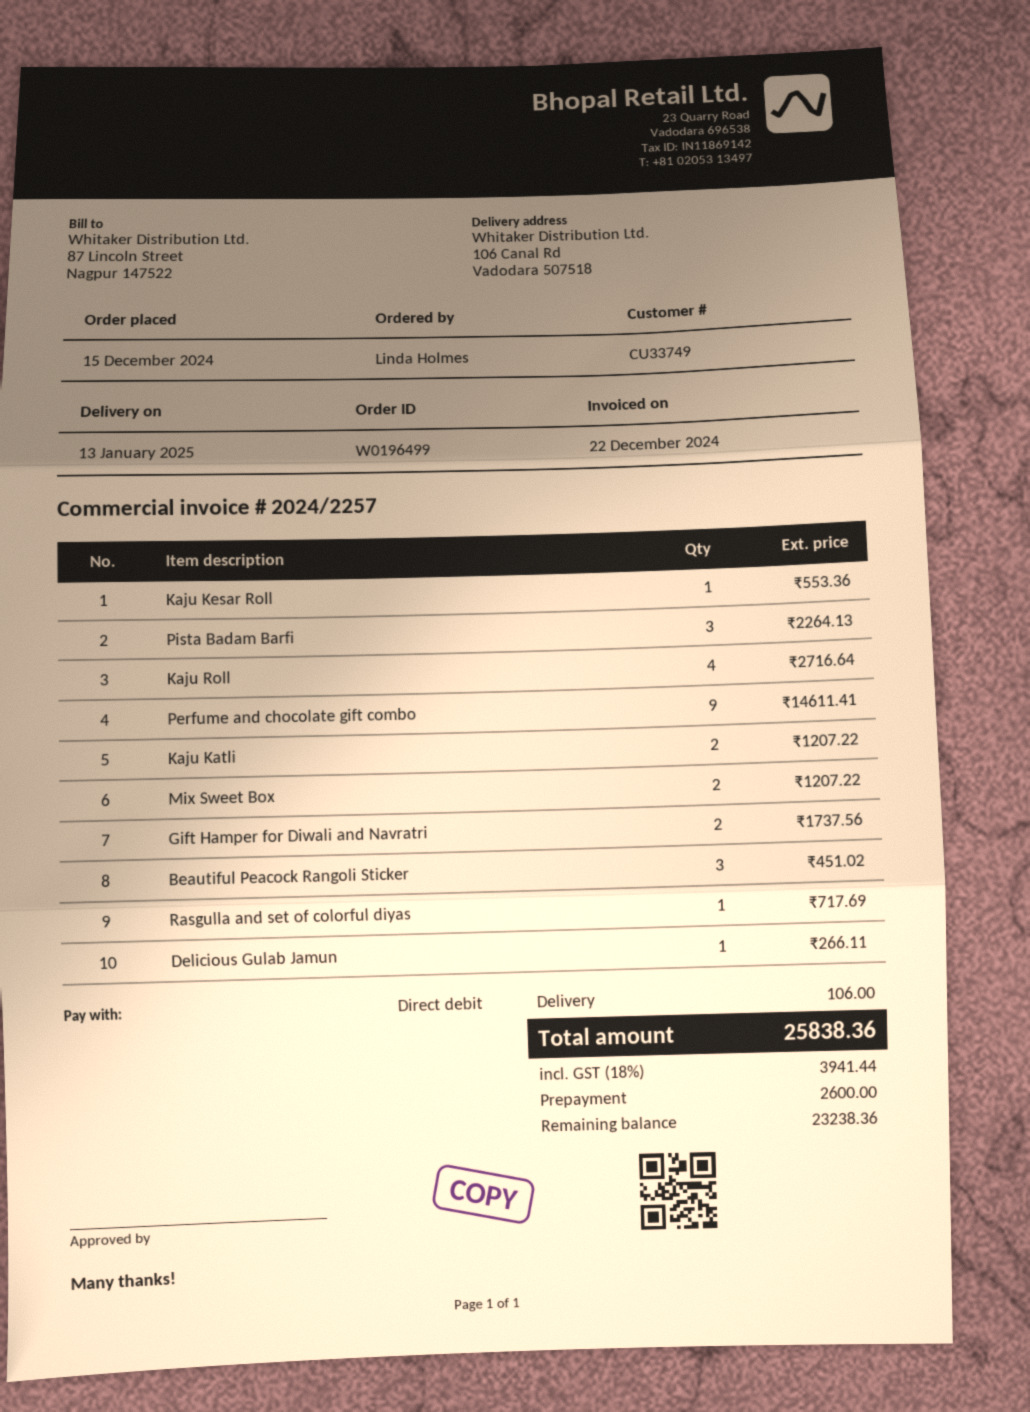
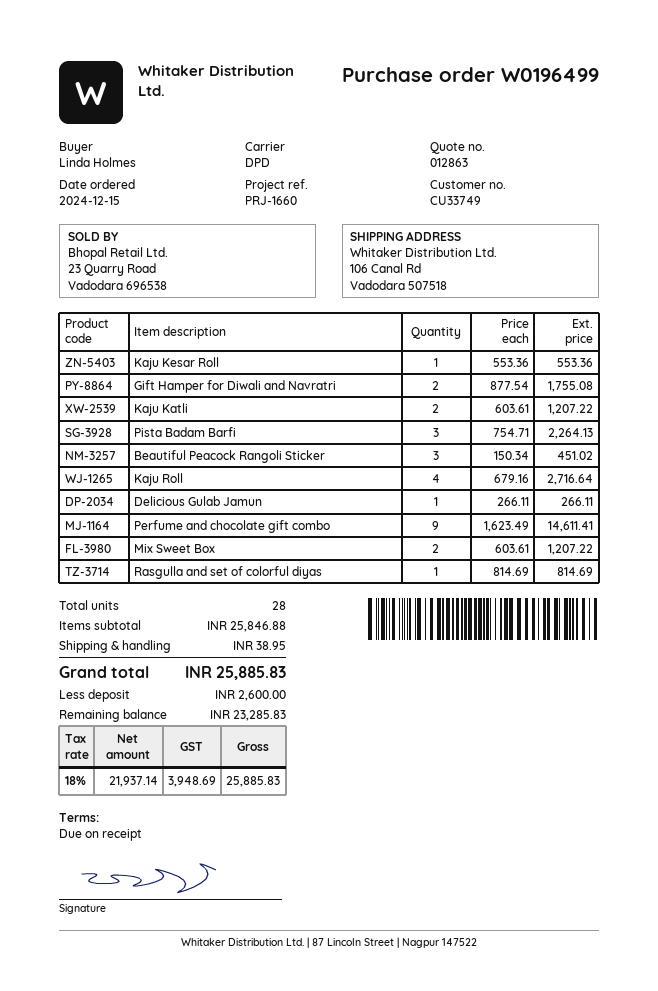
Gift Hamper for Diwali and Navratri: 2 for 1737.56 -> 2 for 1755.08
Rasgulla and set of colorful diyas: 1 for 717.69 -> 1 for 814.69
shipping: 106.00 -> 38.95
tax: 18% = 3941.44 -> 18% = 3948.69
total: 25838.36 -> 25885.83
balance: 23238.36 -> 23285.83

